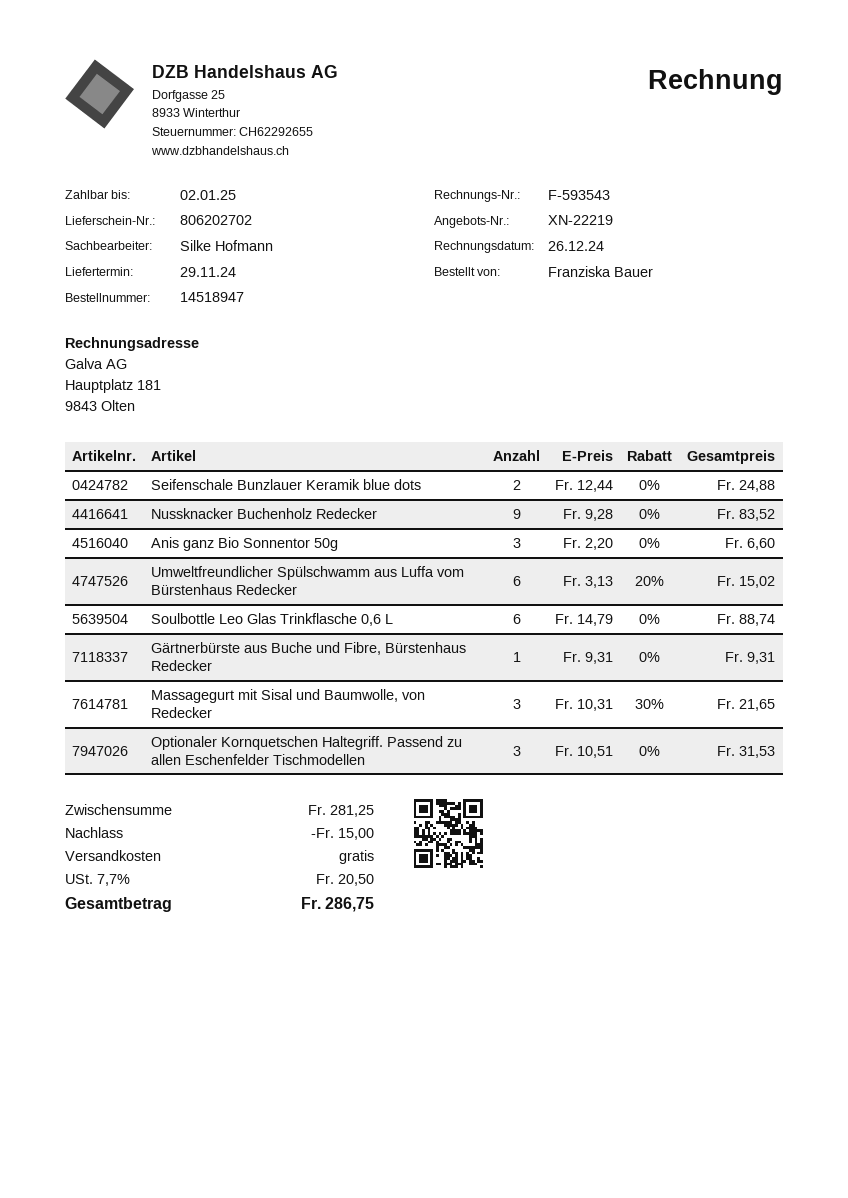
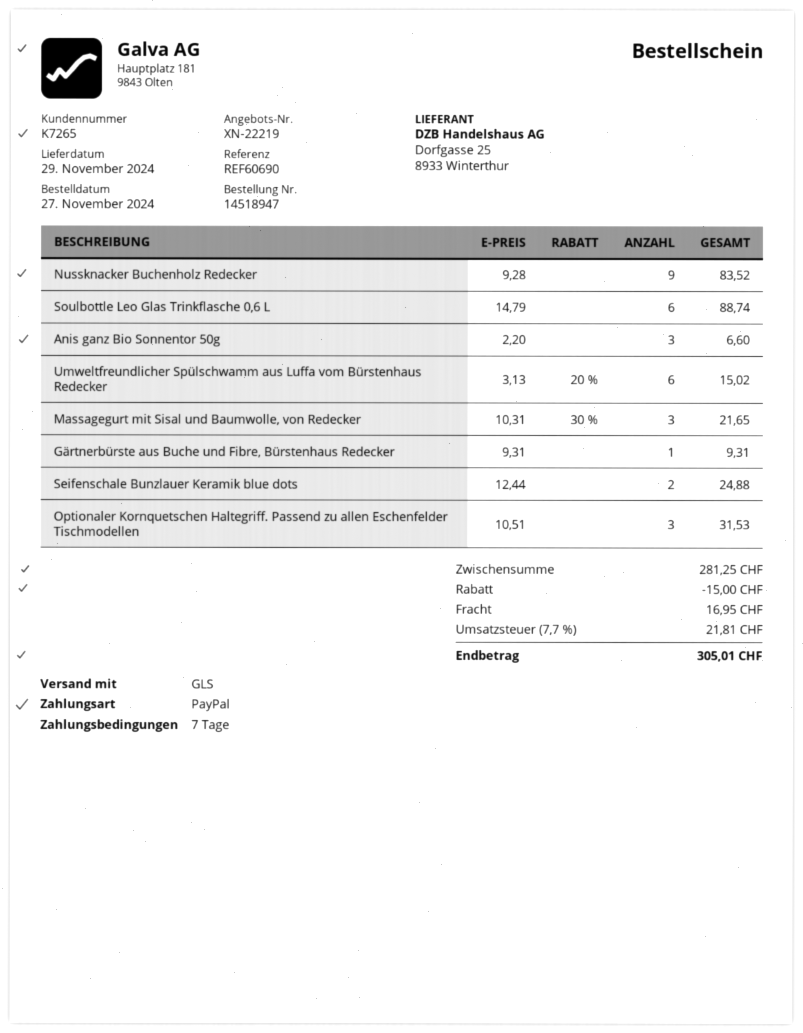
shipping: 0.00 -> 16.95
tax: 7.7% = 20.50 -> 7.7% = 21.81
total: 286.75 -> 305.01

